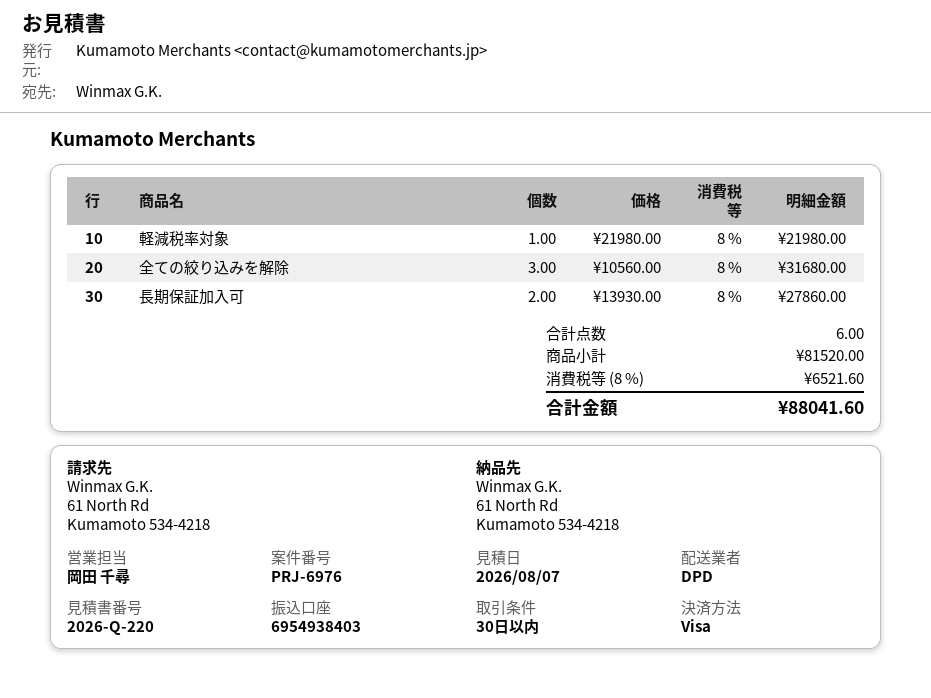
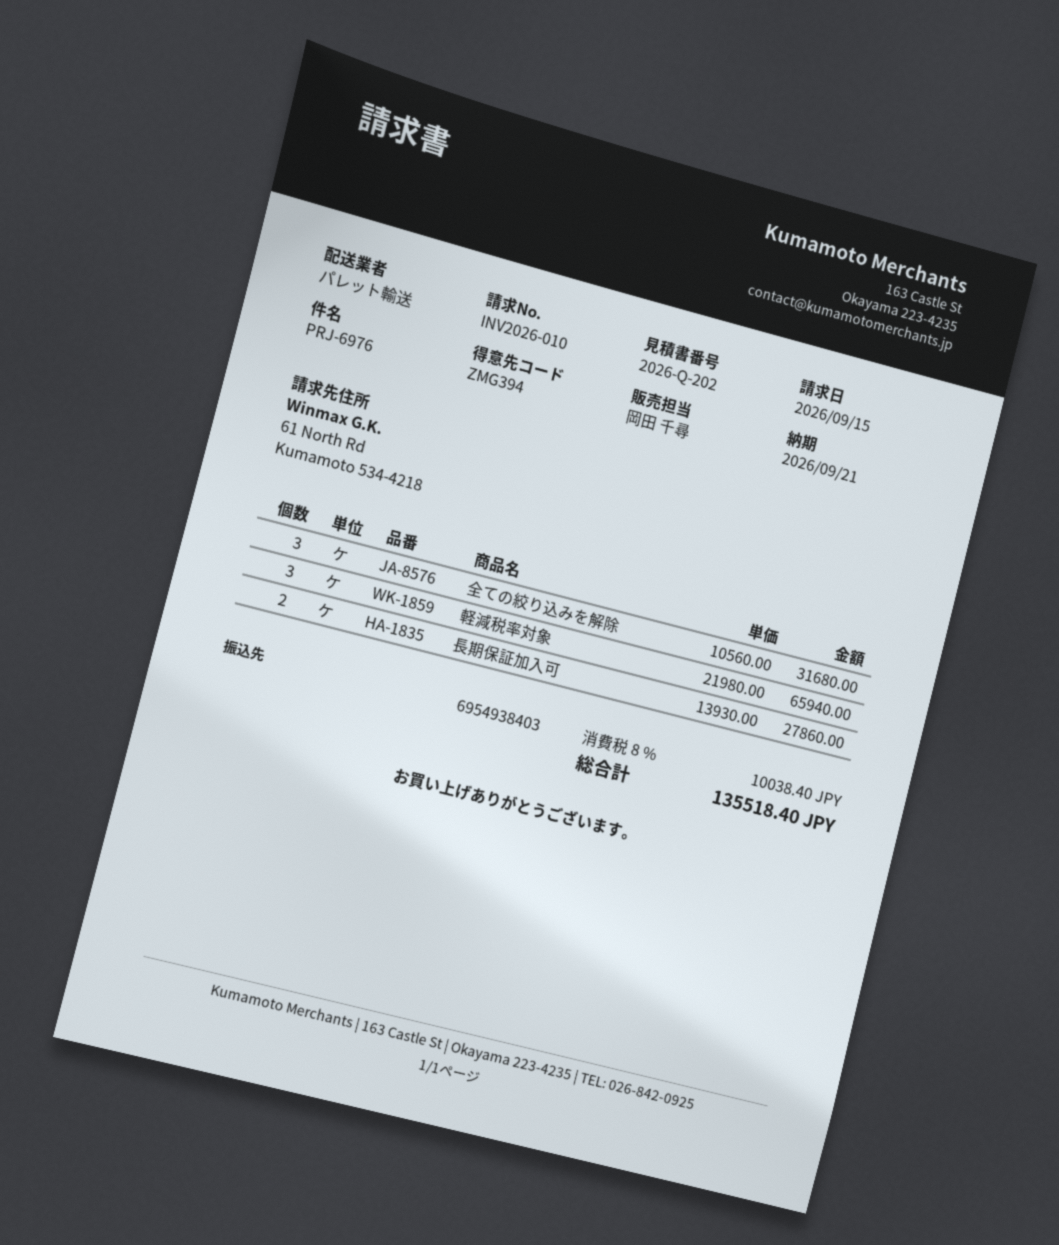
quote number: 2026-Q-220 -> 2026-Q-202
shipping method: DPD -> pallet freight
軽減税率対象: 1 x 21980.00 = 21980.00 -> 3 x 21980.00 = 65940.00
tax: 8% = 6521.60 -> 8% = 10038.40
total: 88041.60 -> 135518.40

